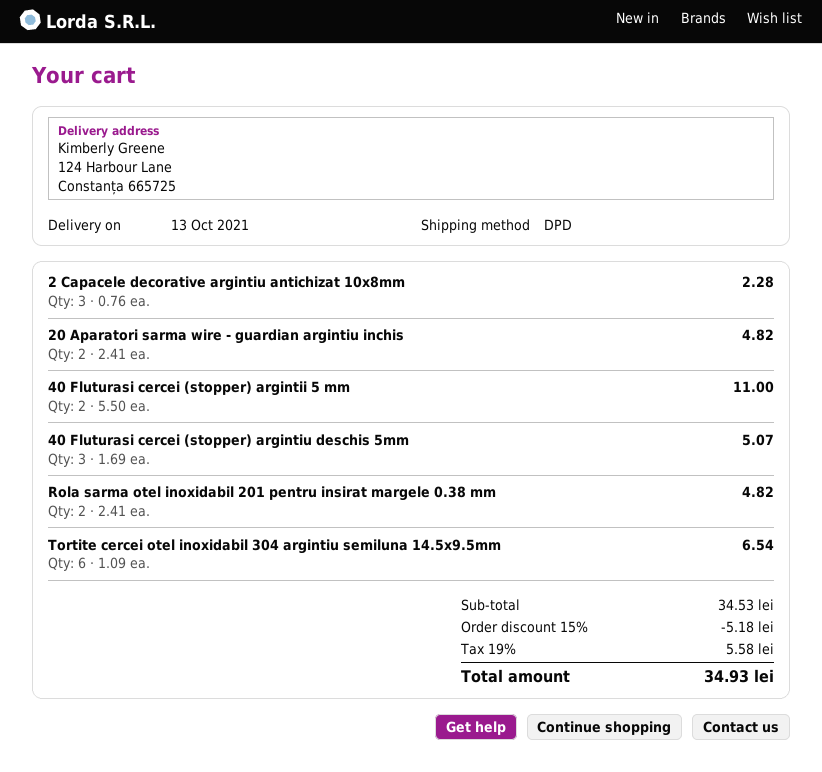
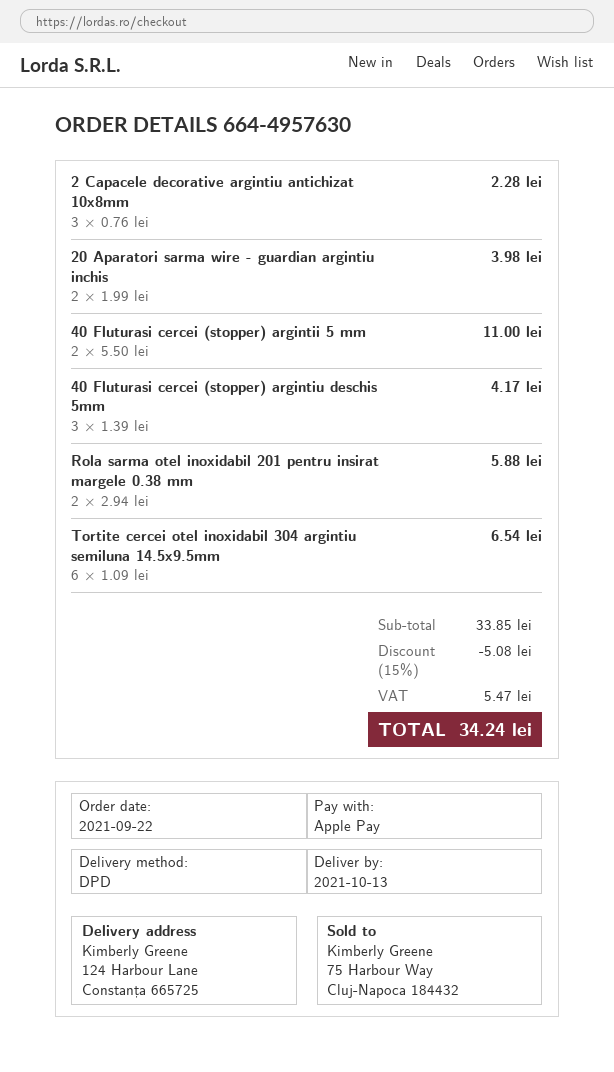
20 Aparatori sarma wire - guardian argintiu inchis: 2 x 2.41 = 4.82 -> 2 x 1.99 = 3.98
40 Fluturasi cercei (stopper) argintiu deschis 5mm: 3 x 1.69 = 5.07 -> 3 x 1.39 = 4.17
Rola sarma otel inoxidabil 201 pentru insirat margele 0.38 mm: 2 x 2.41 = 4.82 -> 2 x 2.94 = 5.88
subtotal: 34.53 -> 33.85
discount: 15% = 5.18 -> 15% = 5.08
tax: 5.58 -> 5.47
total: 34.93 -> 34.24

